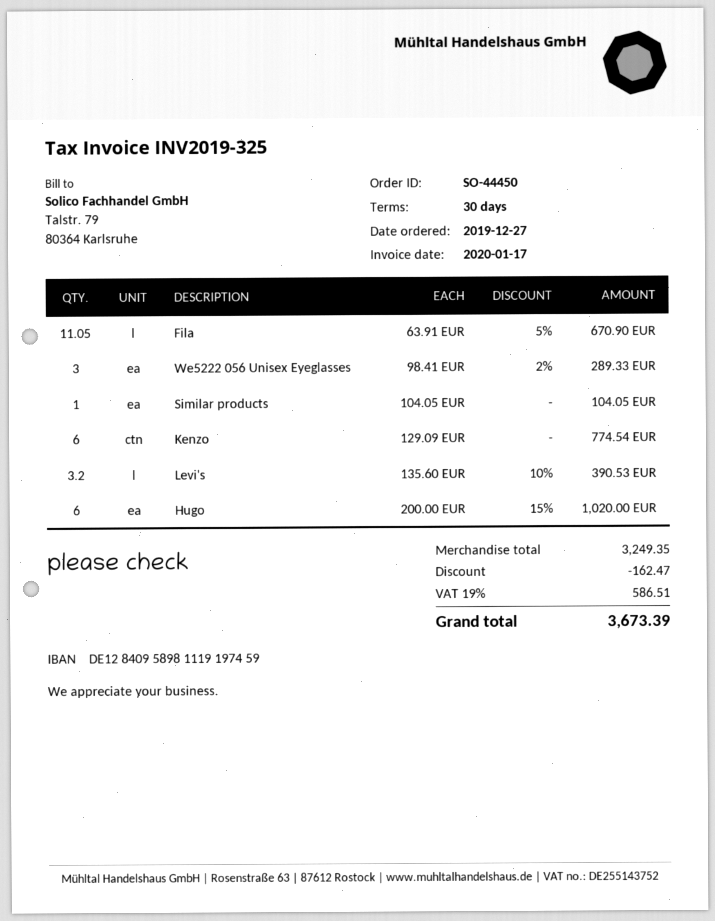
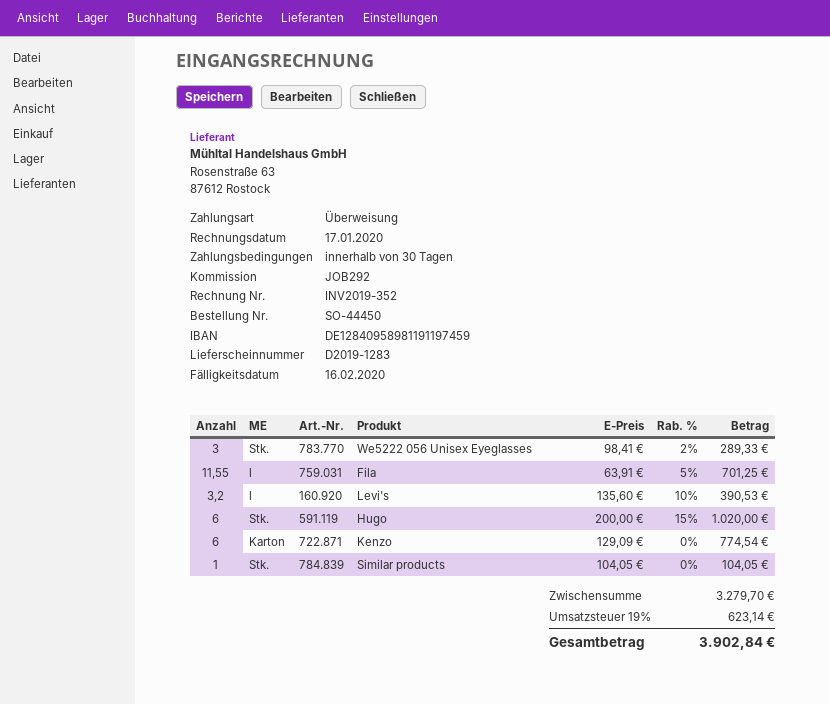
invoice number: INV2019-325 -> INV2019-352
bank account: DE12840958981119197459 -> DE12840958981191197459
Fila: 11.05 x 63.91 - 5% = 670.90 -> 11.55 x 63.91 - 5% = 701.25
subtotal: 3249.35 -> 3279.70
discount: 162.47 -> none
tax: 19% = 586.51 -> 19% = 623.14
total: 3673.39 -> 3902.84

